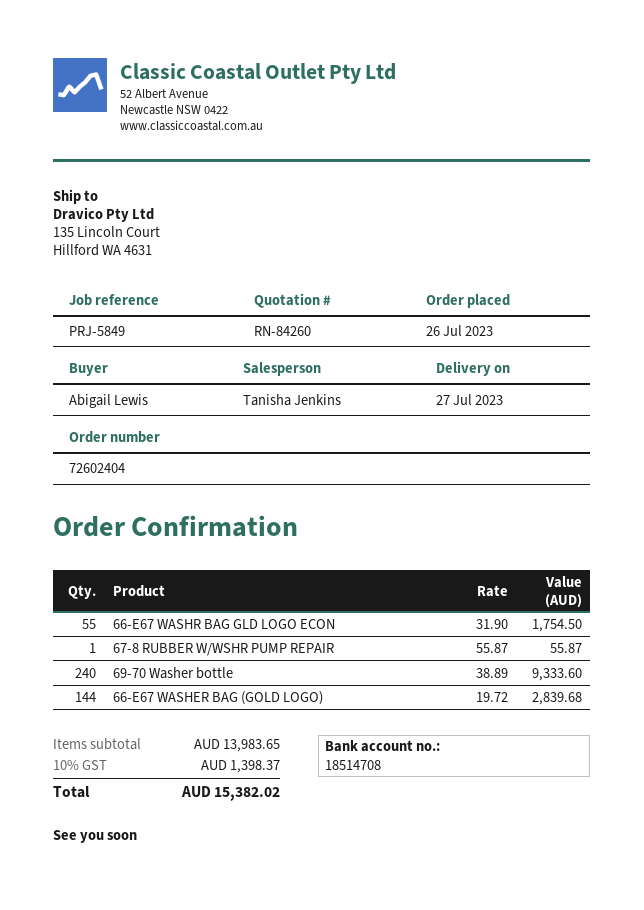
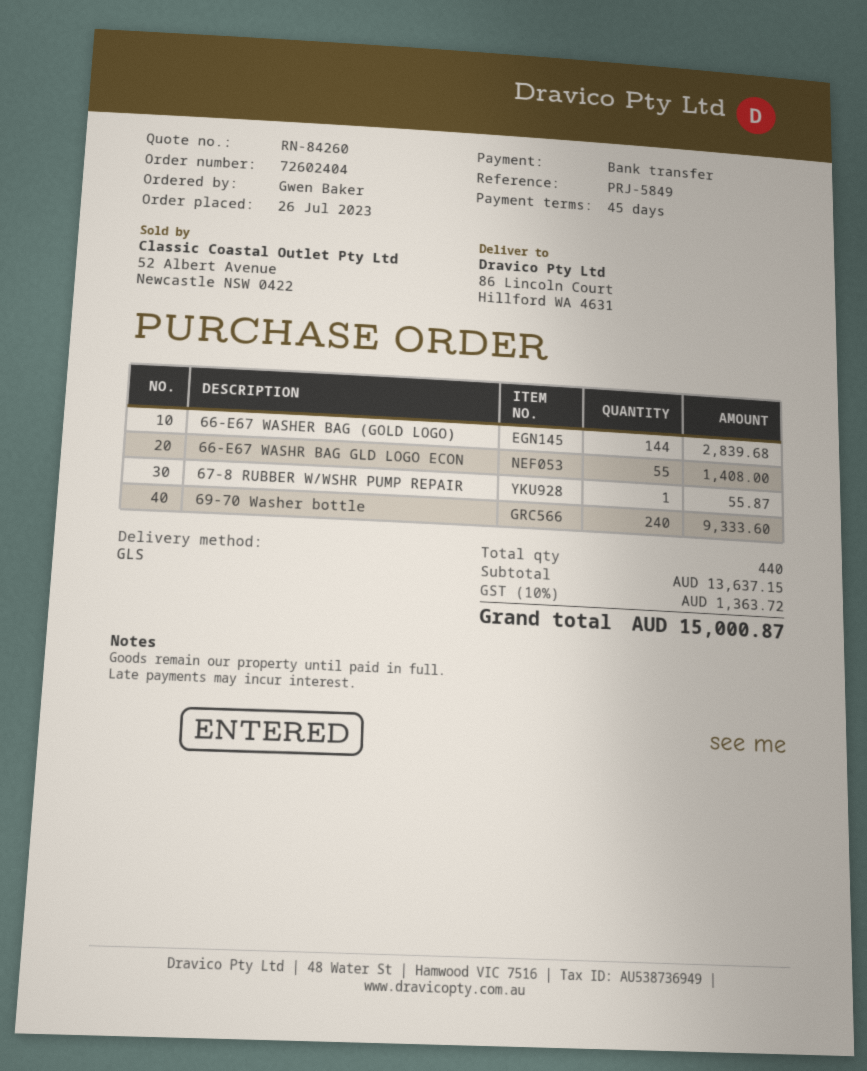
ordered by: Abigail Lewis -> Gwen Baker
ship to: 135 Lincoln Court, Hillford WA 4631 -> 86 Lincoln Court, Hillford WA 4631
66-E67 WASHR BAG GLD LOGO ECON: 55 for 1754.50 -> 55 for 1408.00
subtotal: 13983.65 -> 13637.15
tax: 10% = 1398.37 -> 10% = 1363.72
total: 15382.02 -> 15000.87

